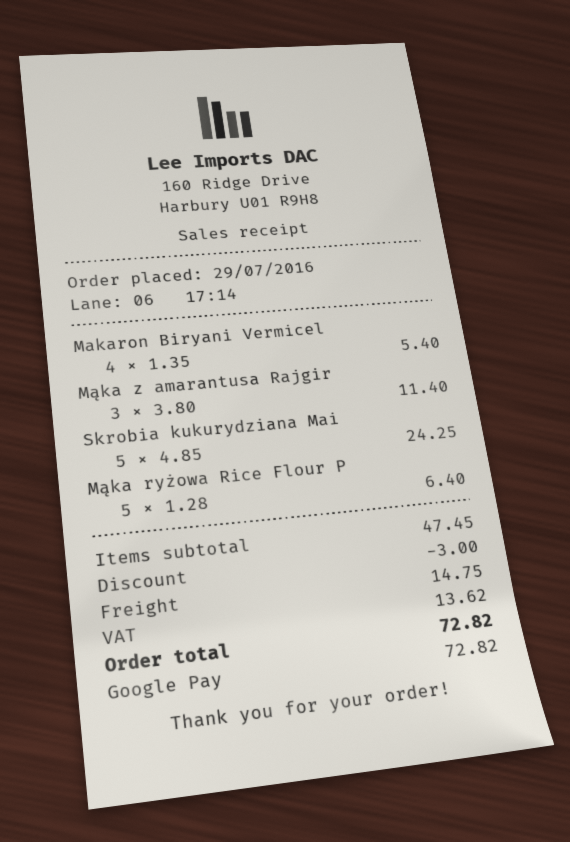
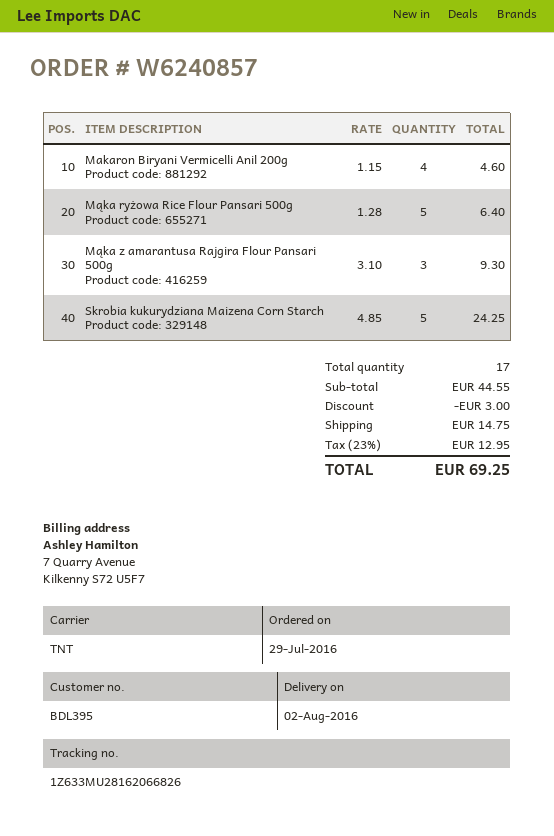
Makaron Biryani Vermicel: 4 x 1.35 = 5.40 -> 4 x 1.15 = 4.60
Mąka z amarantusa Rajgir: 3 x 3.80 = 11.40 -> 3 x 3.10 = 9.30
subtotal: 47.45 -> 44.55
tax: 13.62 -> 12.95
total: 72.82 -> 69.25

